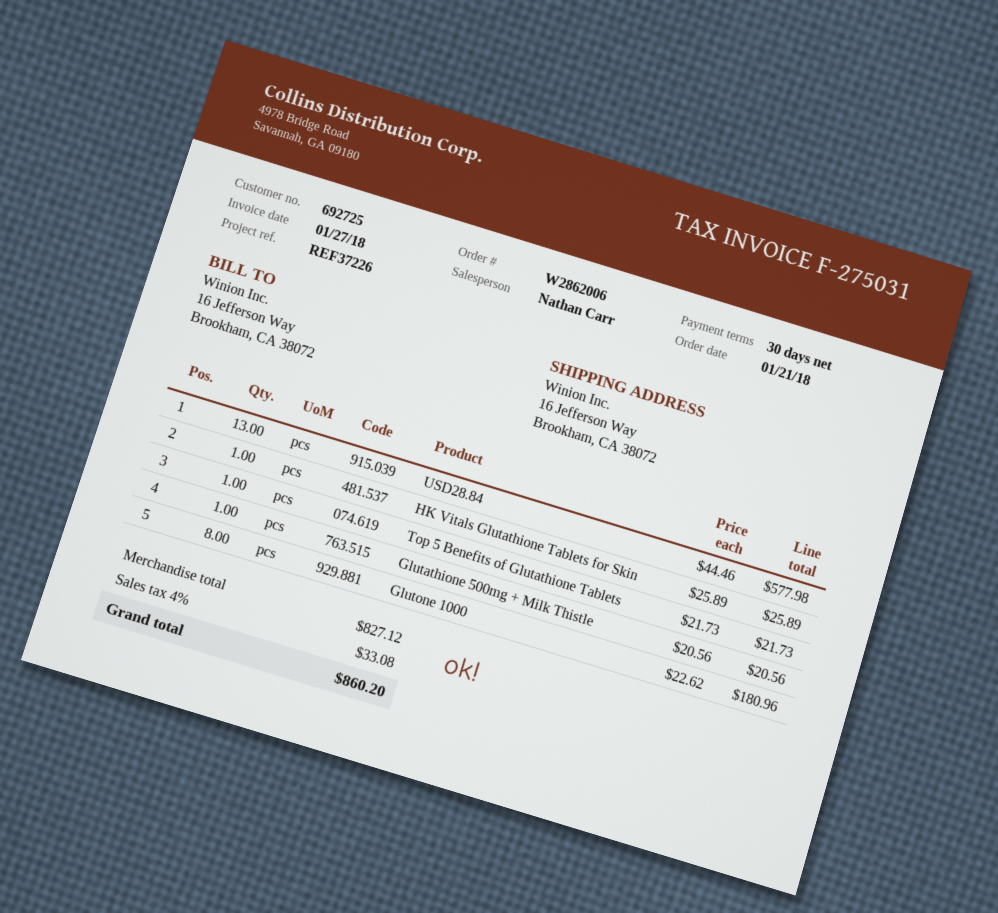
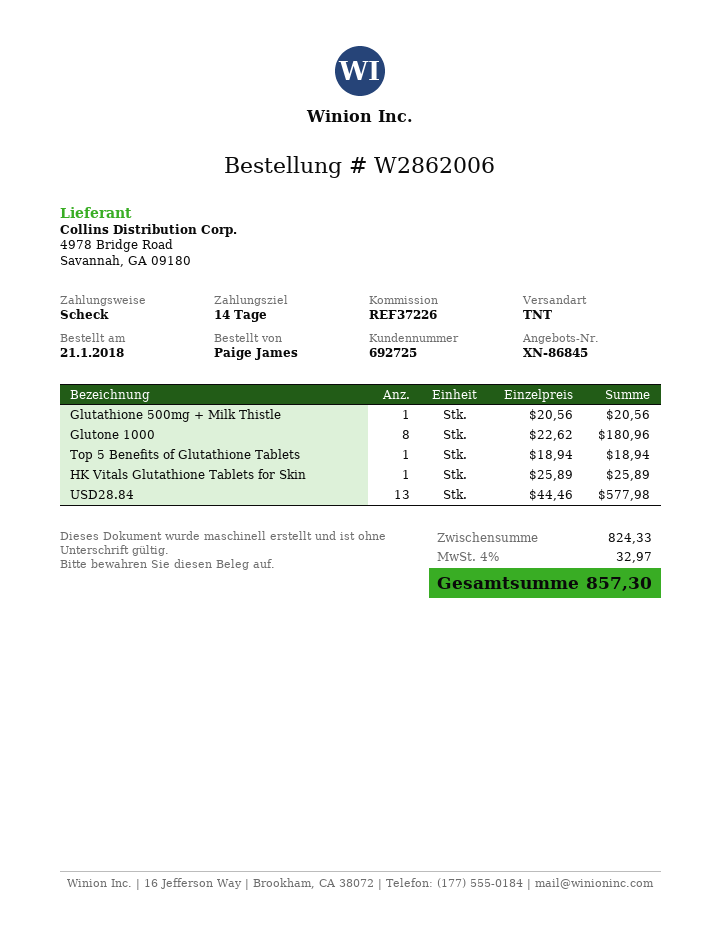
payment terms: 30 days -> 14 days
Top 5 Benefits of Glutathione Tablets: 1 x 21.73 = 21.73 -> 1 x 18.94 = 18.94
subtotal: 827.12 -> 824.33
tax: 4% = 33.08 -> 4% = 32.97
total: 860.20 -> 857.30

